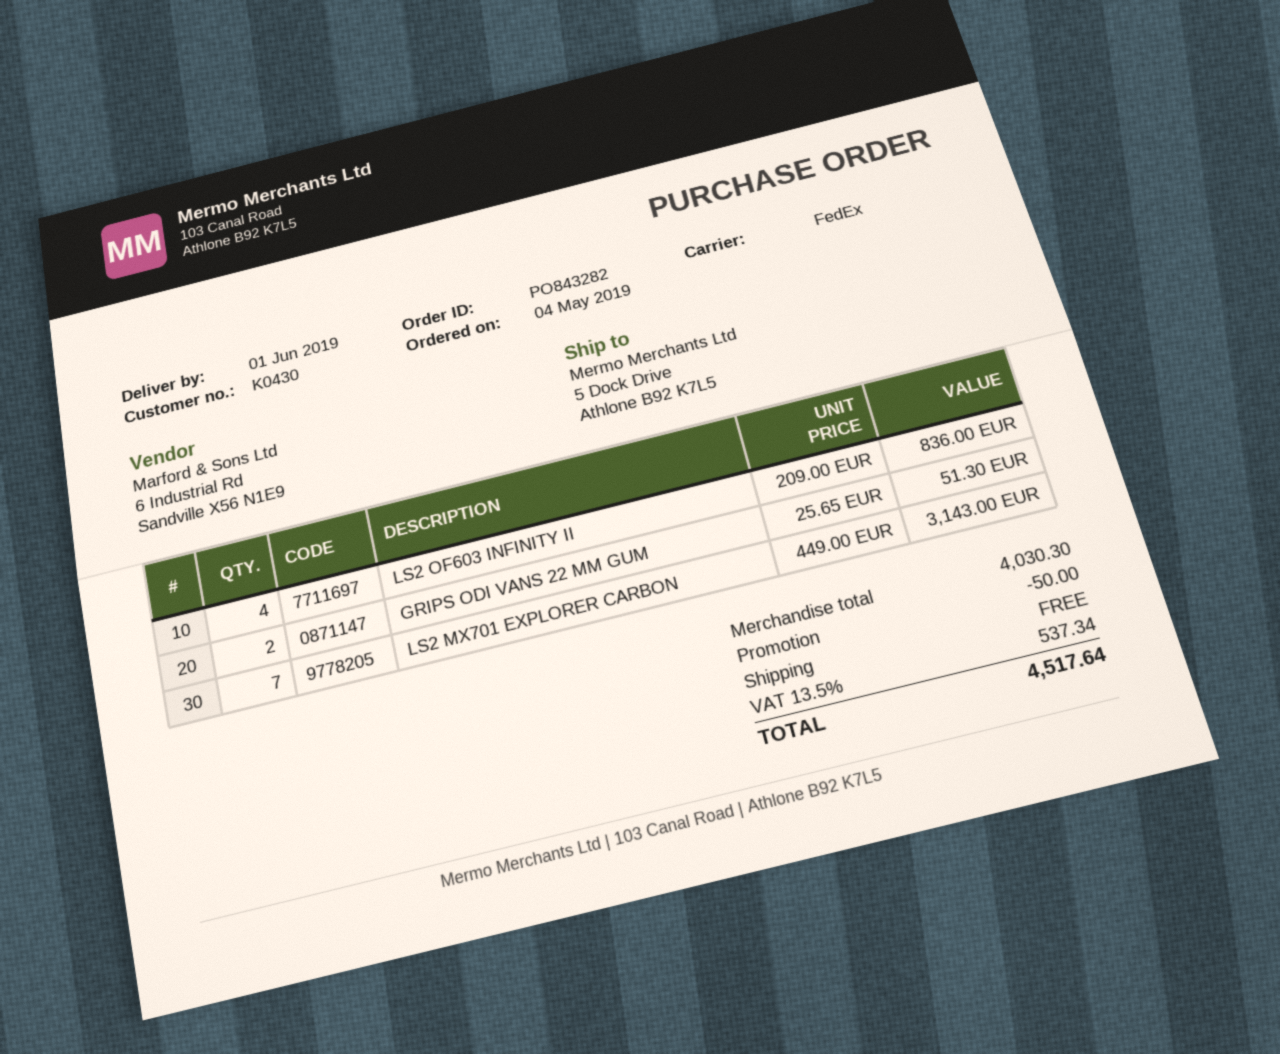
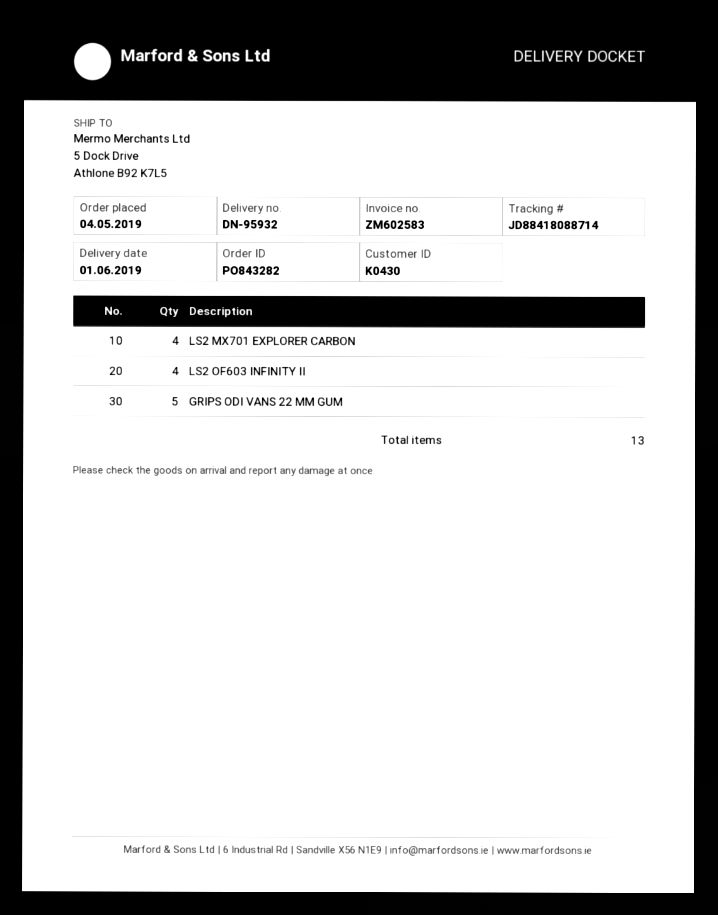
GRIPS ODI VANS 22 MM GUM: 2 -> 5
LS2 MX701 EXPLORER CARBON: 7 -> 4

